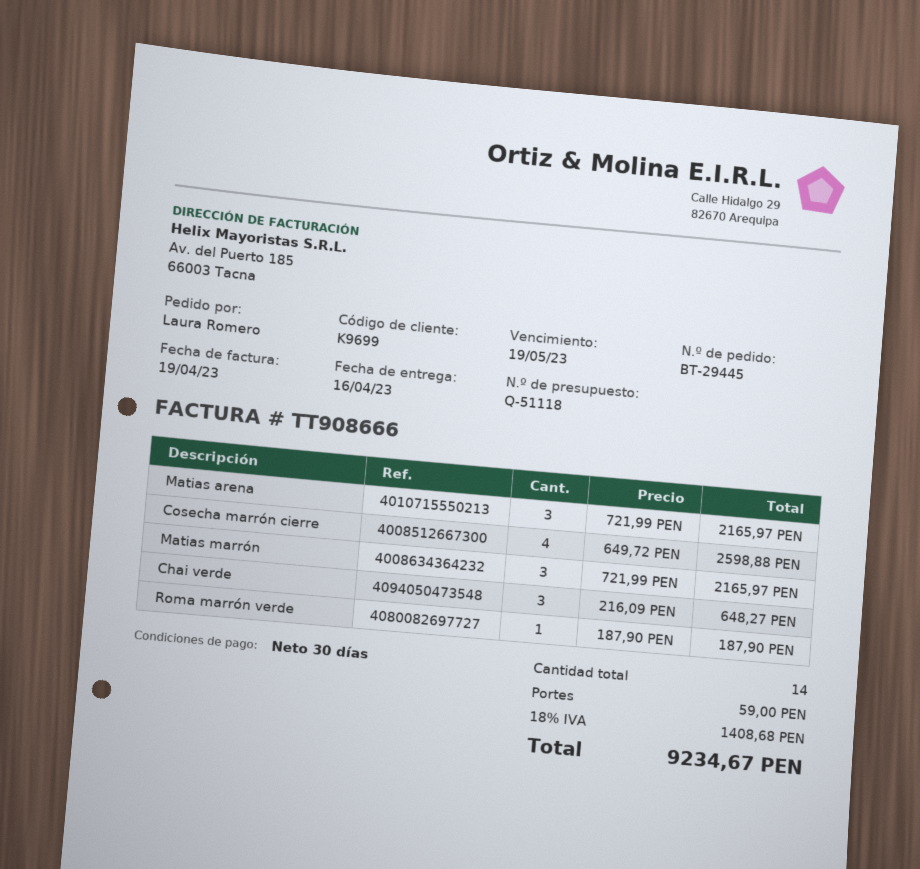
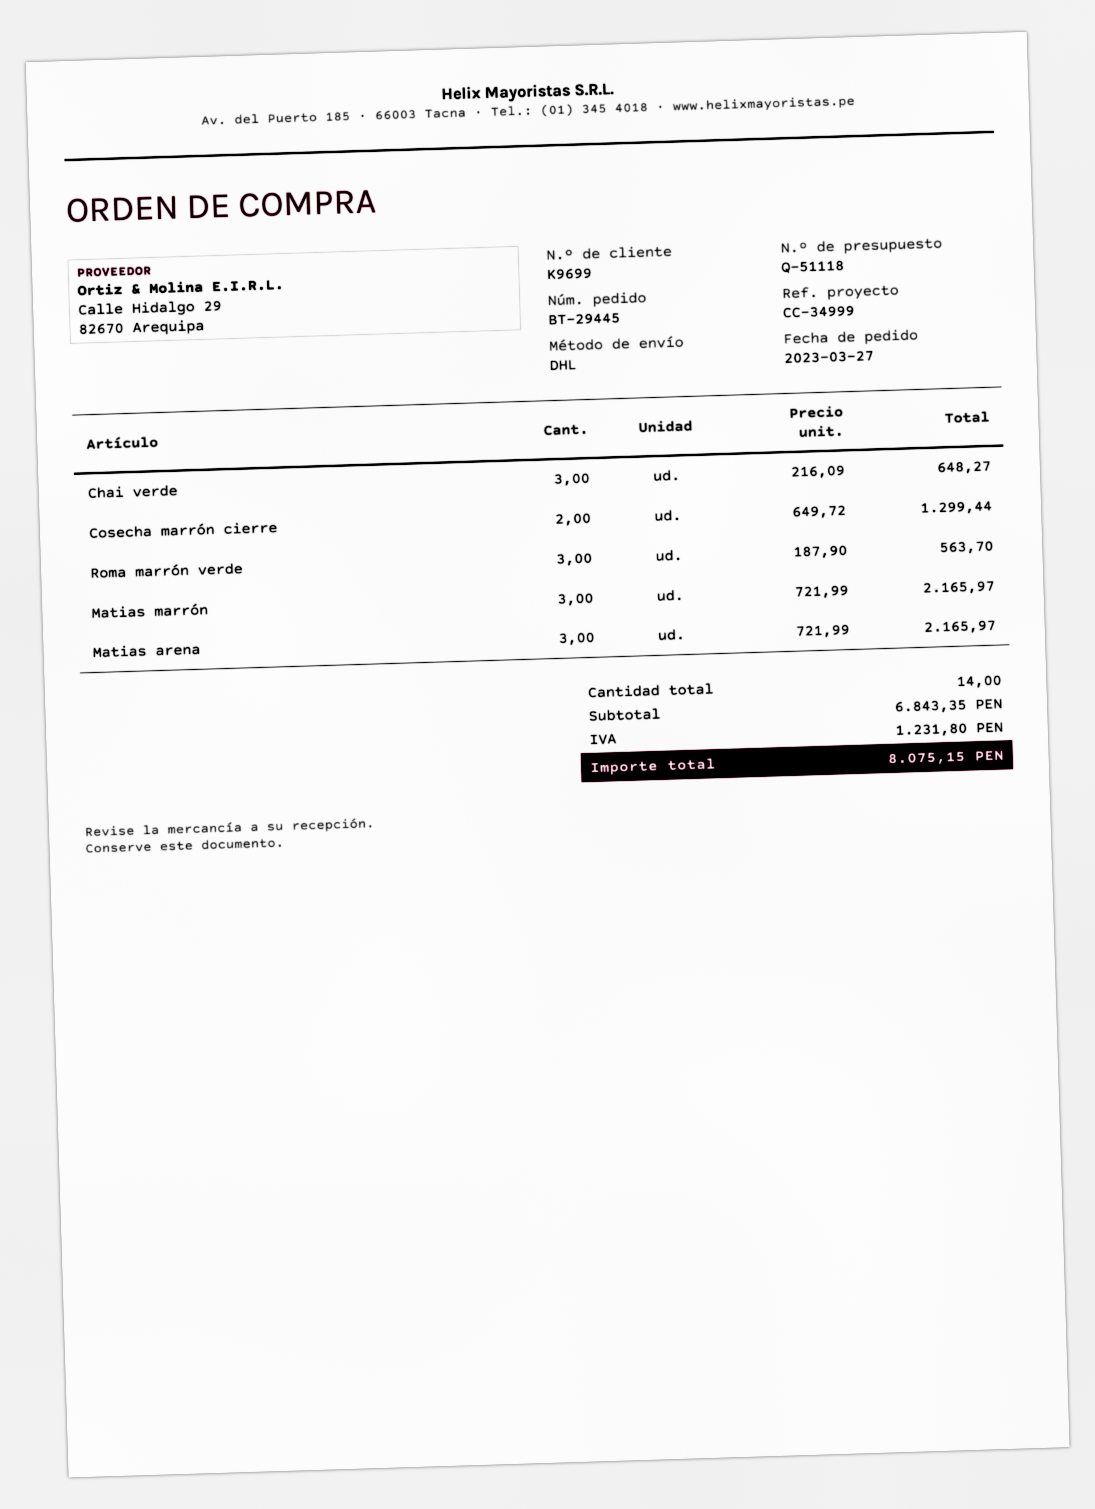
Cosecha marrón cierre: 4 x 649.72 = 2598.88 -> 2 x 649.72 = 1299.44
Roma marrón verde: 1 x 187.90 = 187.90 -> 3 x 187.90 = 563.70
shipping: 59.00 -> none
tax: 1408.68 -> 1231.80
total: 9234.67 -> 8075.15

